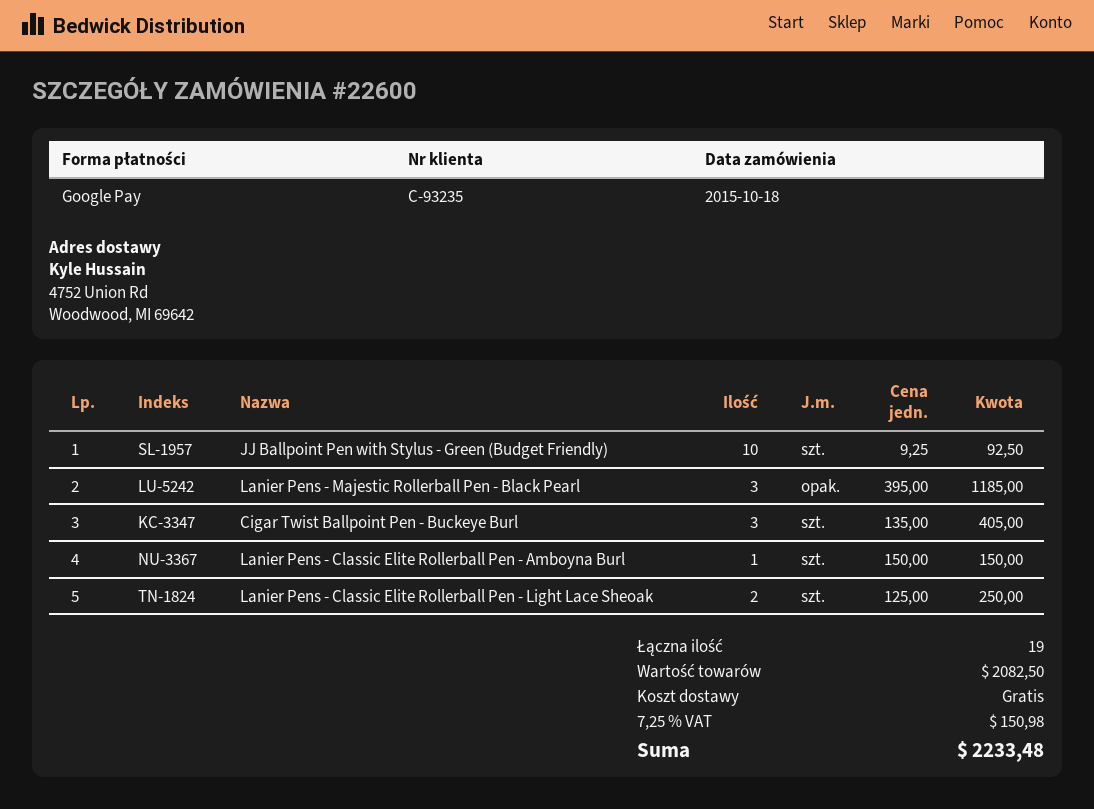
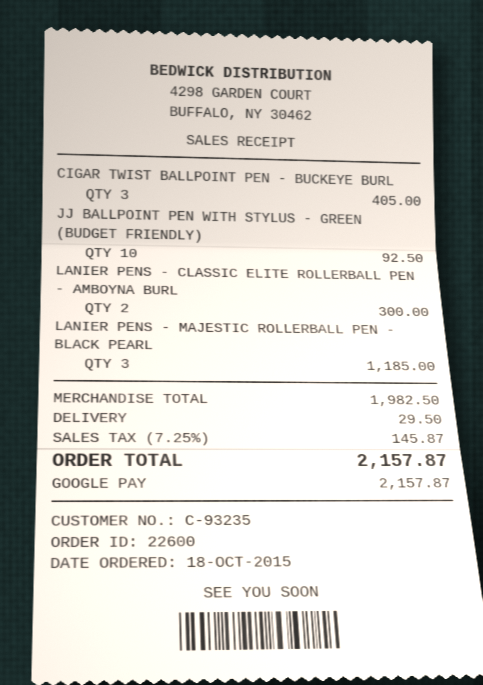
Lanier Pens - Classic Elite Rollerball Pen - Amboyna Burl: 1 for 150.00 -> 2 for 300.00
Lanier Pens - Classic Elite Rollerball Pen - Light Lace Sheoak: 2 for 250.00 -> none
subtotal: 2082.50 -> 1982.50
shipping: 0.00 -> 29.50
tax: 7.25% = 150.98 -> 7.25% = 145.87
total: 2233.48 -> 2157.87

